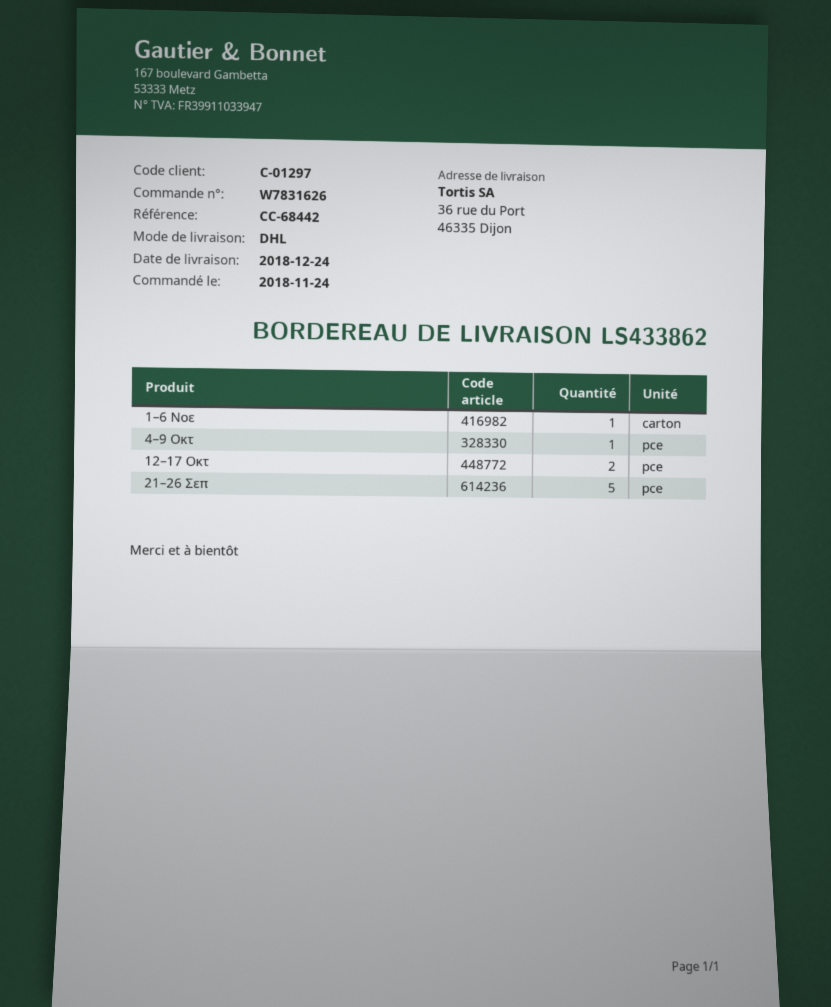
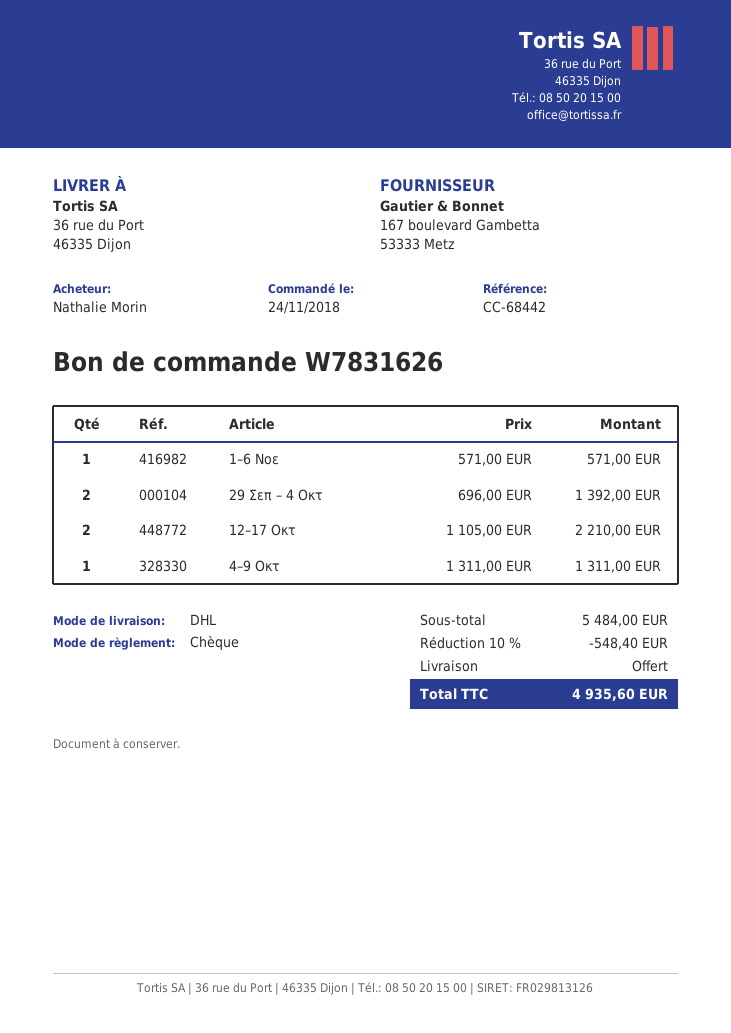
21–26 Σεπ: 5 -> none
29 Σεπ – 4 Οκτ: none -> 2

